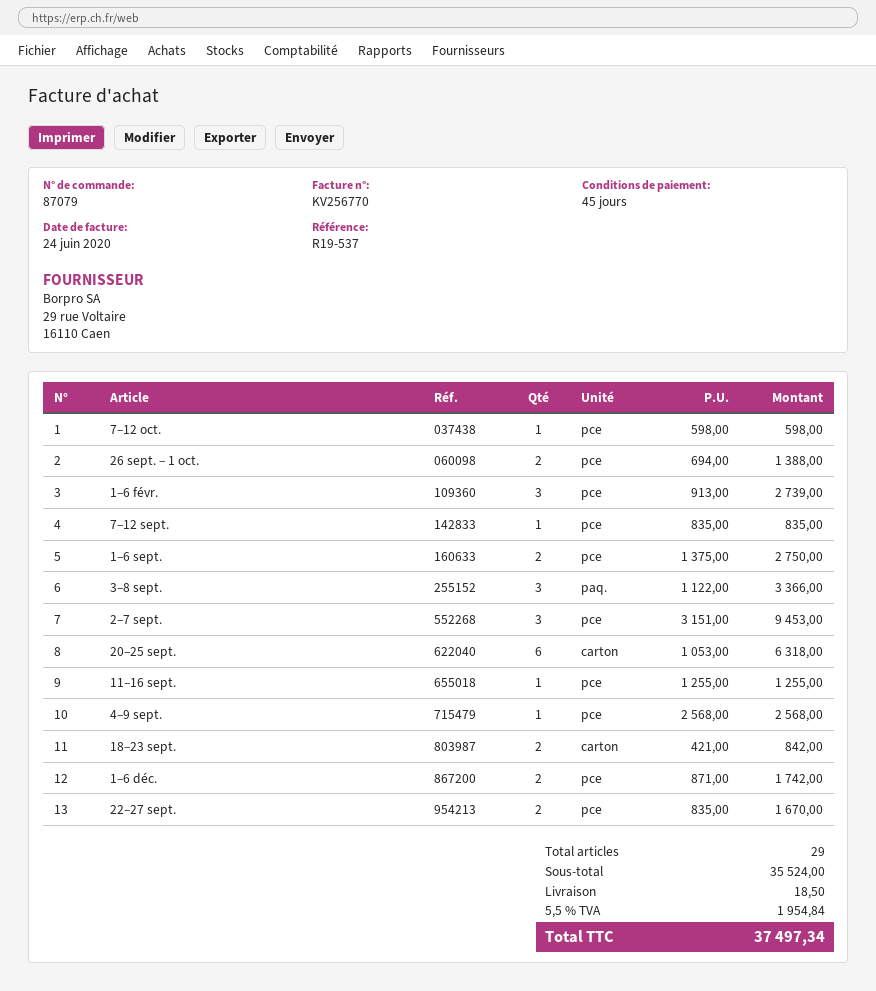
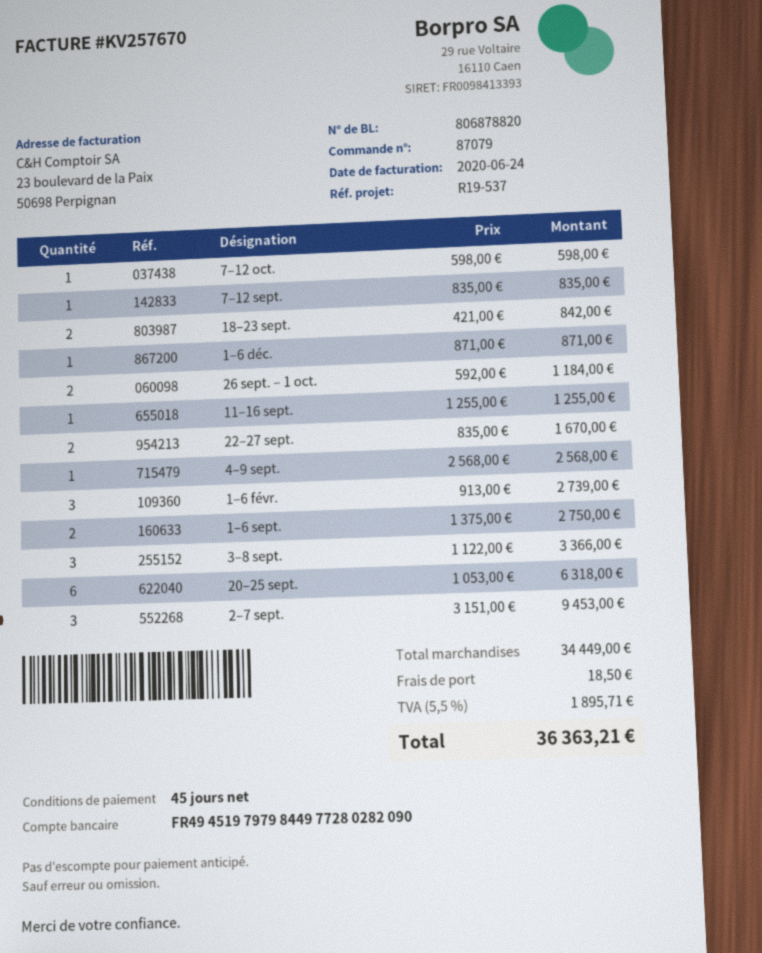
invoice number: KV256770 -> KV257670
26 sept. – 1 oct.: 2 x 694.00 = 1388.00 -> 2 x 592.00 = 1184.00
1–6 déc.: 2 x 871.00 = 1742.00 -> 1 x 871.00 = 871.00
subtotal: 35524.00 -> 34449.00
tax: 5.5% = 1954.84 -> 5.5% = 1895.71
total: 37497.34 -> 36363.21

